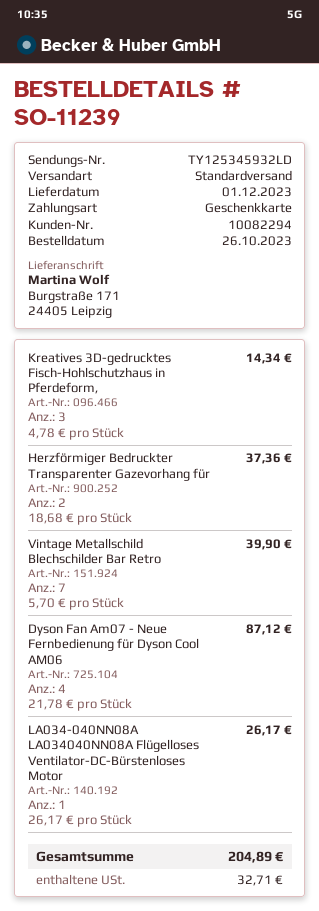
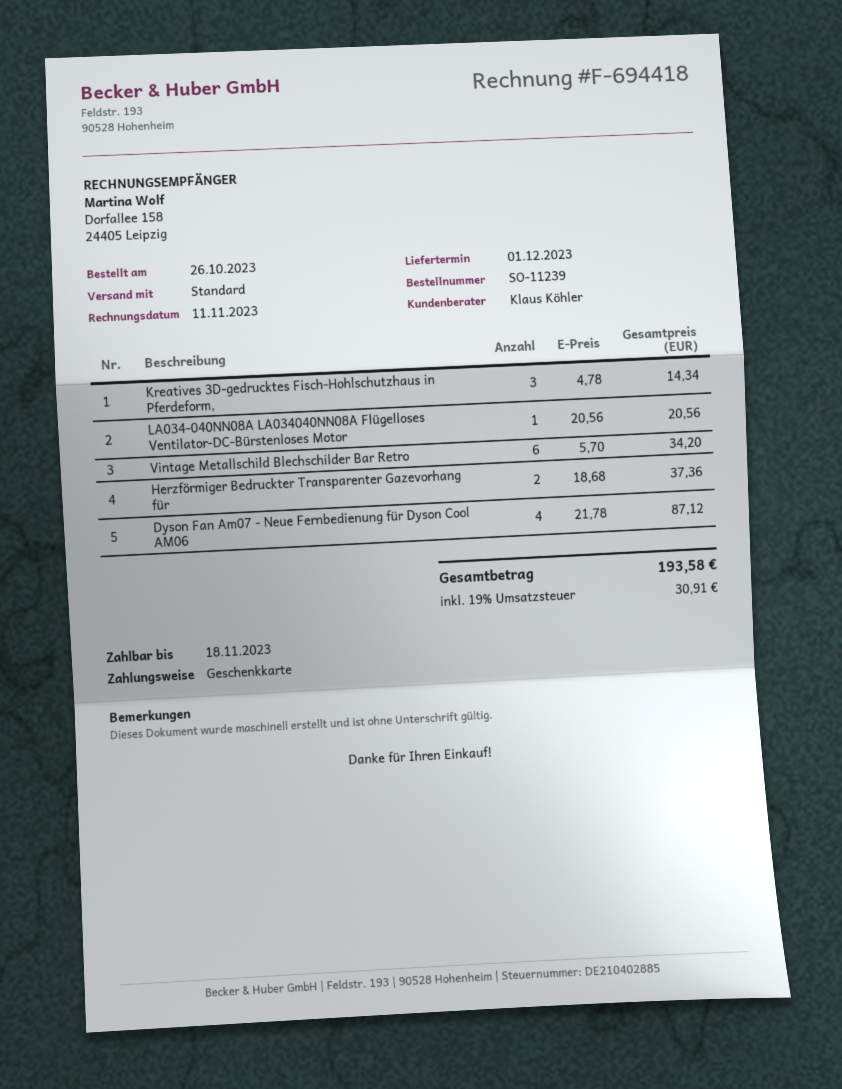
Vintage Metallschild Blechschilder Bar Retro: 7 x 5.70 = 39.90 -> 6 x 5.70 = 34.20
LA034-040NN08A LA034040NN08A Flügelloses Ventilator-DC-Bürstenloses Motor: 1 x 26.17 = 26.17 -> 1 x 20.56 = 20.56
tax: 32.71 -> 30.91
total: 204.89 -> 193.58

